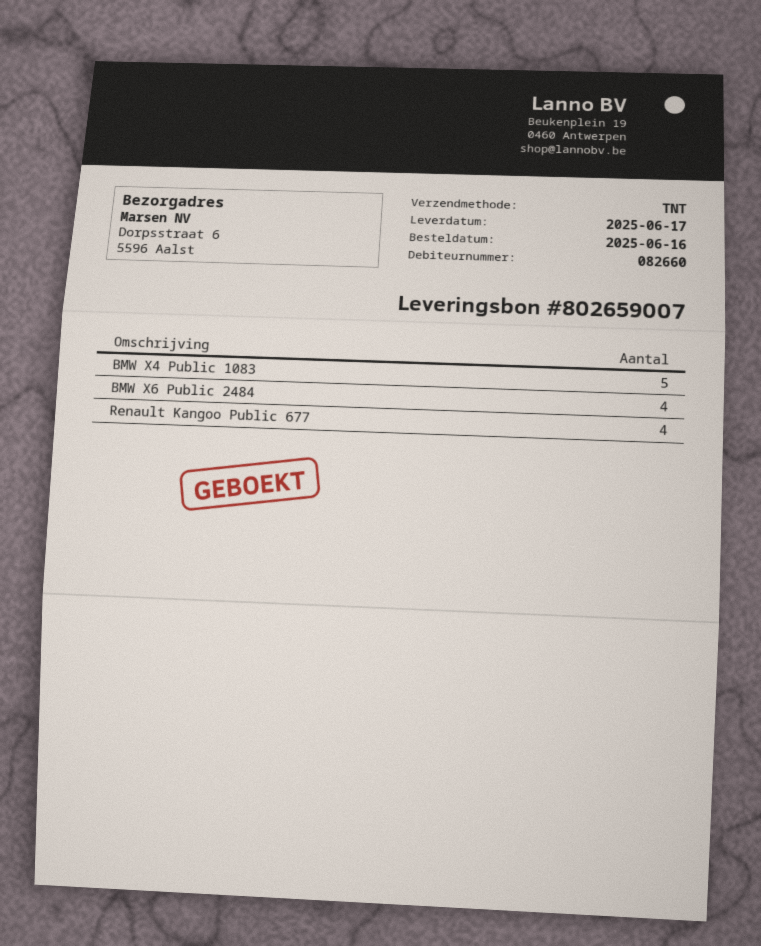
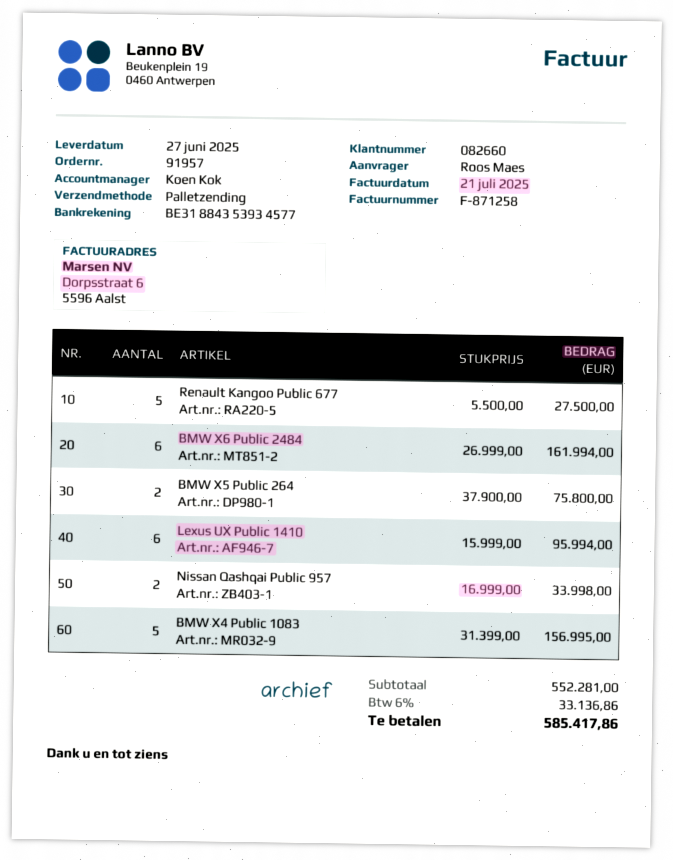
delivery date: 2025-06-17 -> 2025-06-27
shipping method: TNT -> pallet freight
BMW X6 Public 2484: 4 -> 6
Renault Kangoo Public 677: 4 -> 5
BMW X5 Public 264: none -> 2
Lexus UX Public 1410: none -> 6
Nissan Qashqai Public 957: none -> 2

